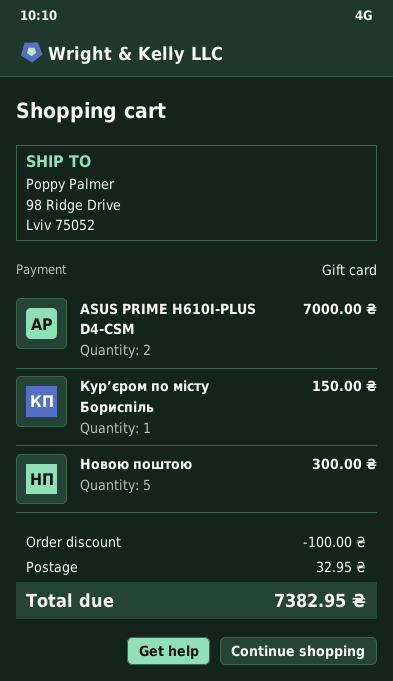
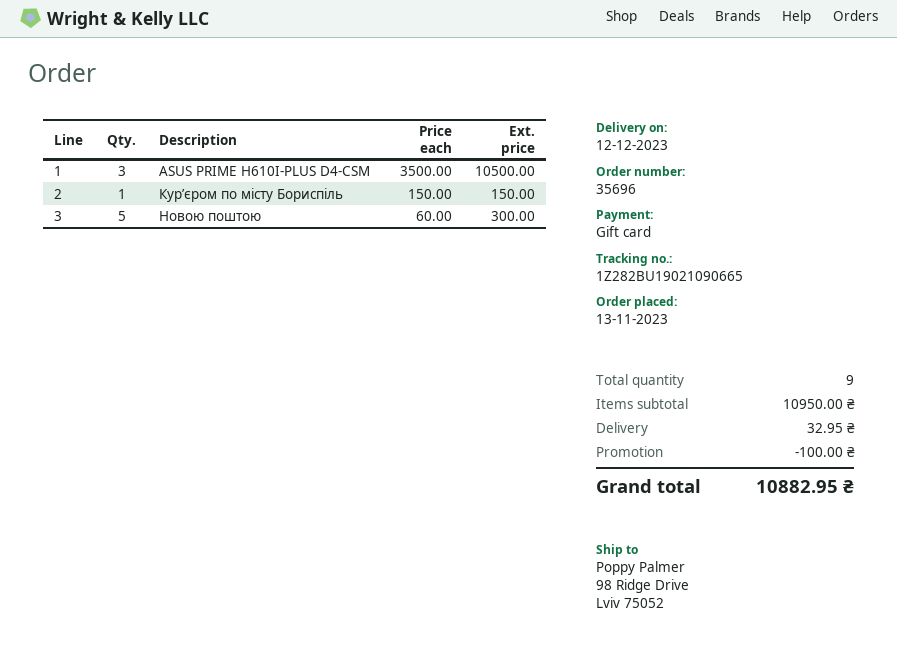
ASUS PRIME H610I-PLUS D4-CSM: 2 for 7000.00 -> 3 for 10500.00
total: 7382.95 -> 10882.95

